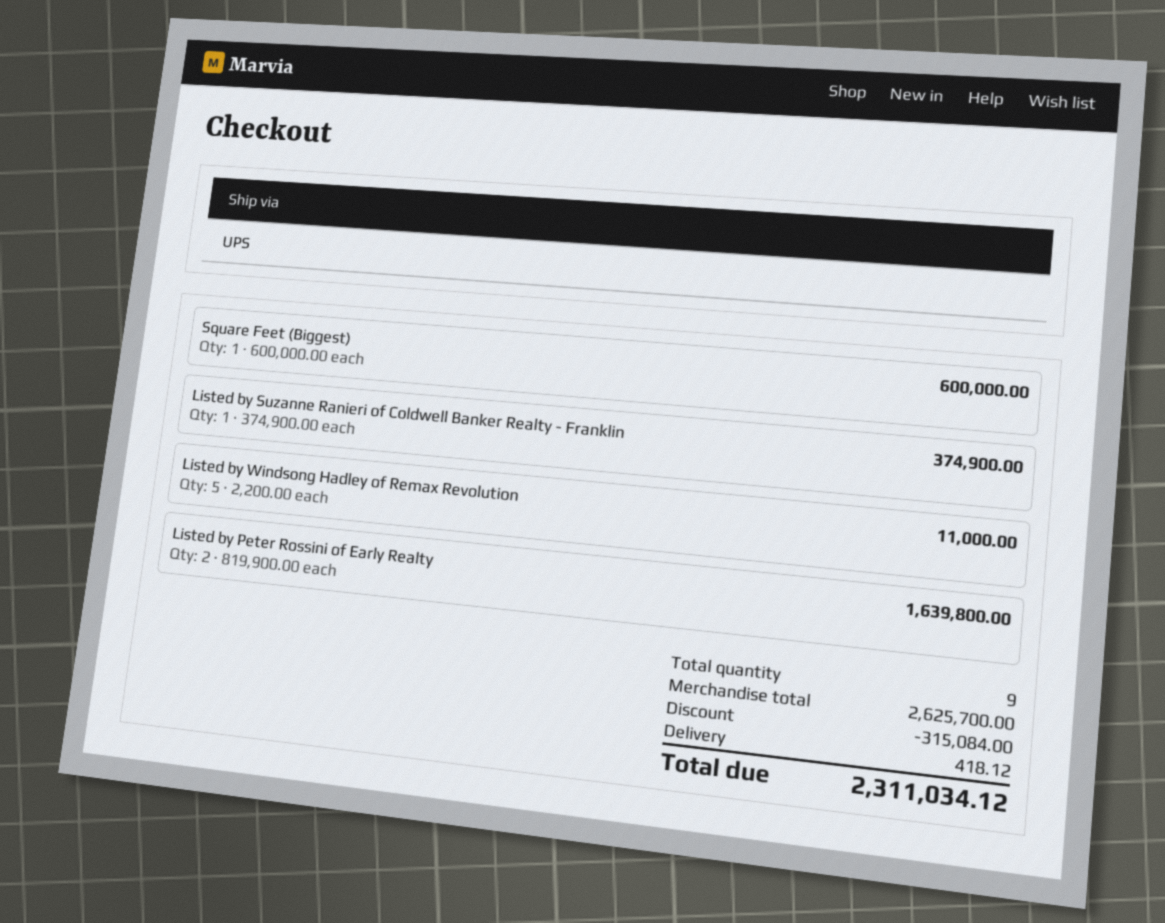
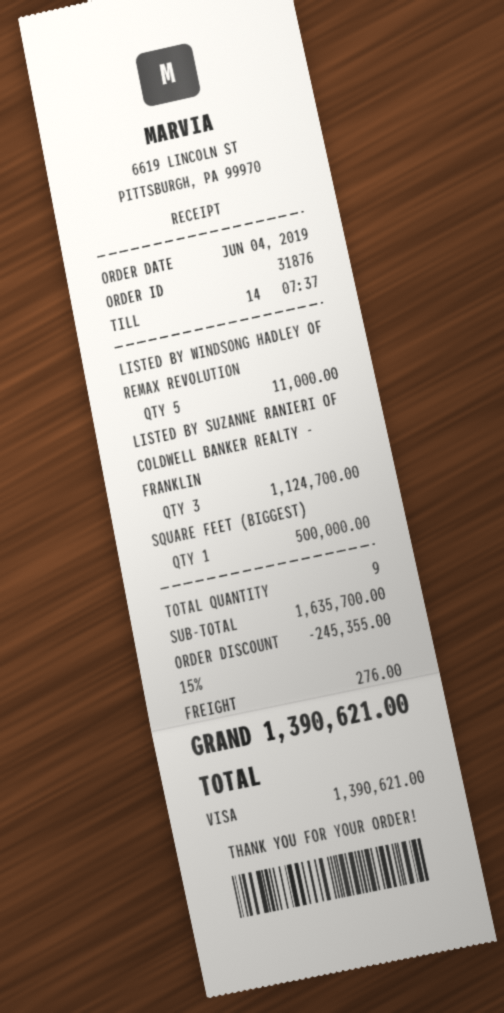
Square Feet (Biggest): 1 for 600000.00 -> 1 for 500000.00
Listed by Suzanne Ranieri of Coldwell Banker Realty - Franklin: 1 for 374900.00 -> 3 for 1124700.00
Listed by Peter Rossini of Early Realty: 2 for 1639800.00 -> none
subtotal: 2625700.00 -> 1635700.00
discount: 315084.00 -> 245355.00
shipping: 418.12 -> 276.00
total: 2311034.12 -> 1390621.00

